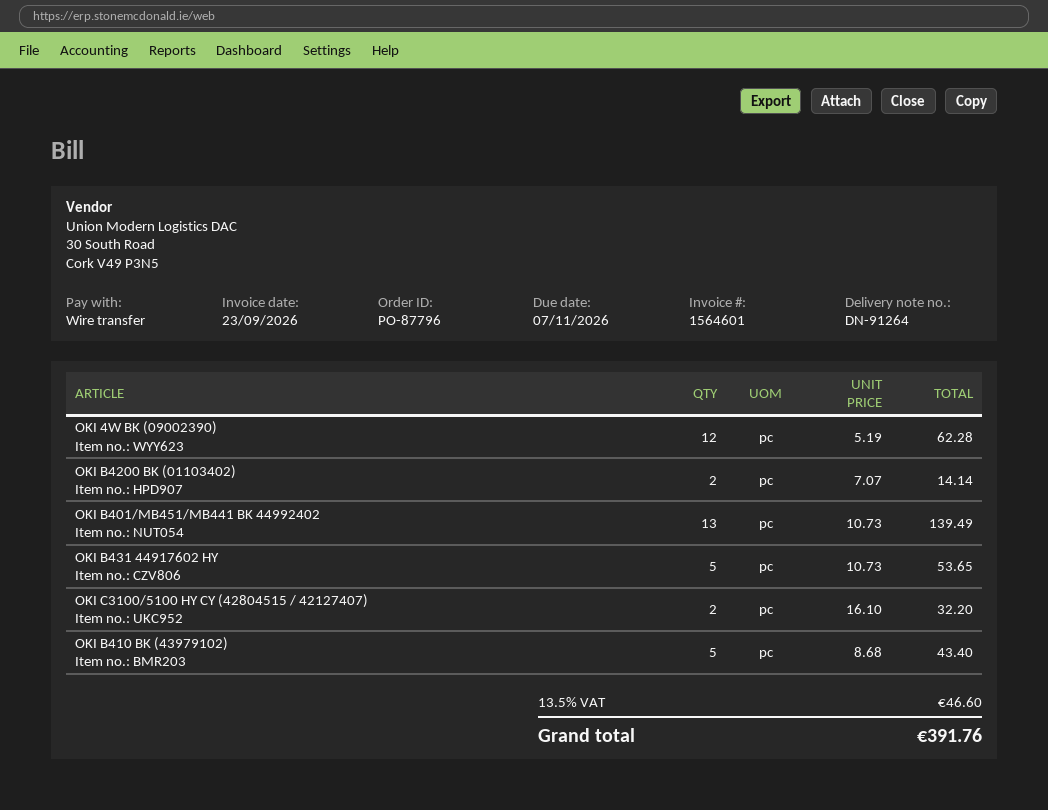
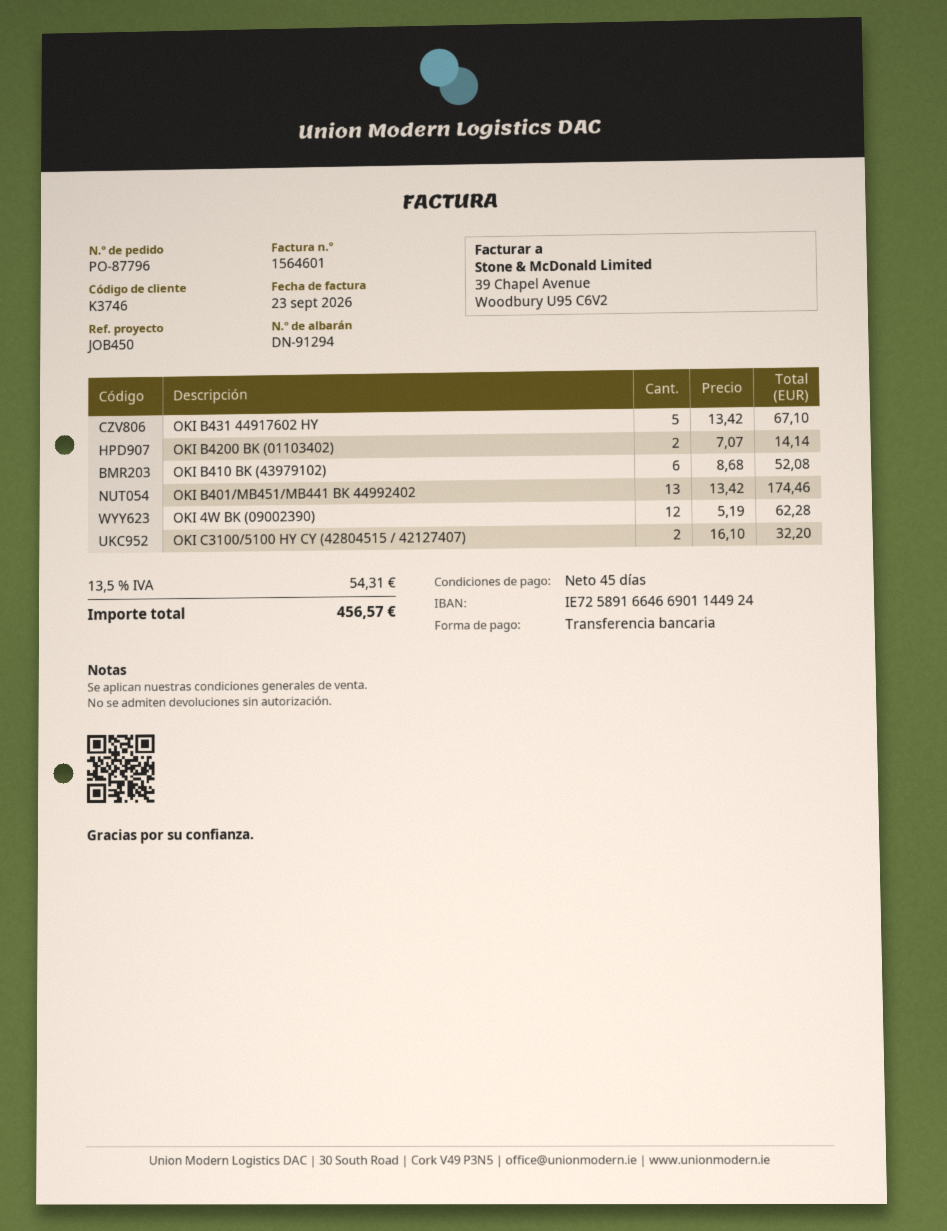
delivery note number: DN-91264 -> DN-91294
OKI B401/MB451/MB441 BK 44992402: 13 x 10.73 = 139.49 -> 13 x 13.42 = 174.46
OKI B431 44917602 HY: 5 x 10.73 = 53.65 -> 5 x 13.42 = 67.10
OKI B410 BK (43979102): 5 x 8.68 = 43.40 -> 6 x 8.68 = 52.08
tax: 13.5% = 46.60 -> 13.5% = 54.31
total: 391.76 -> 456.57

